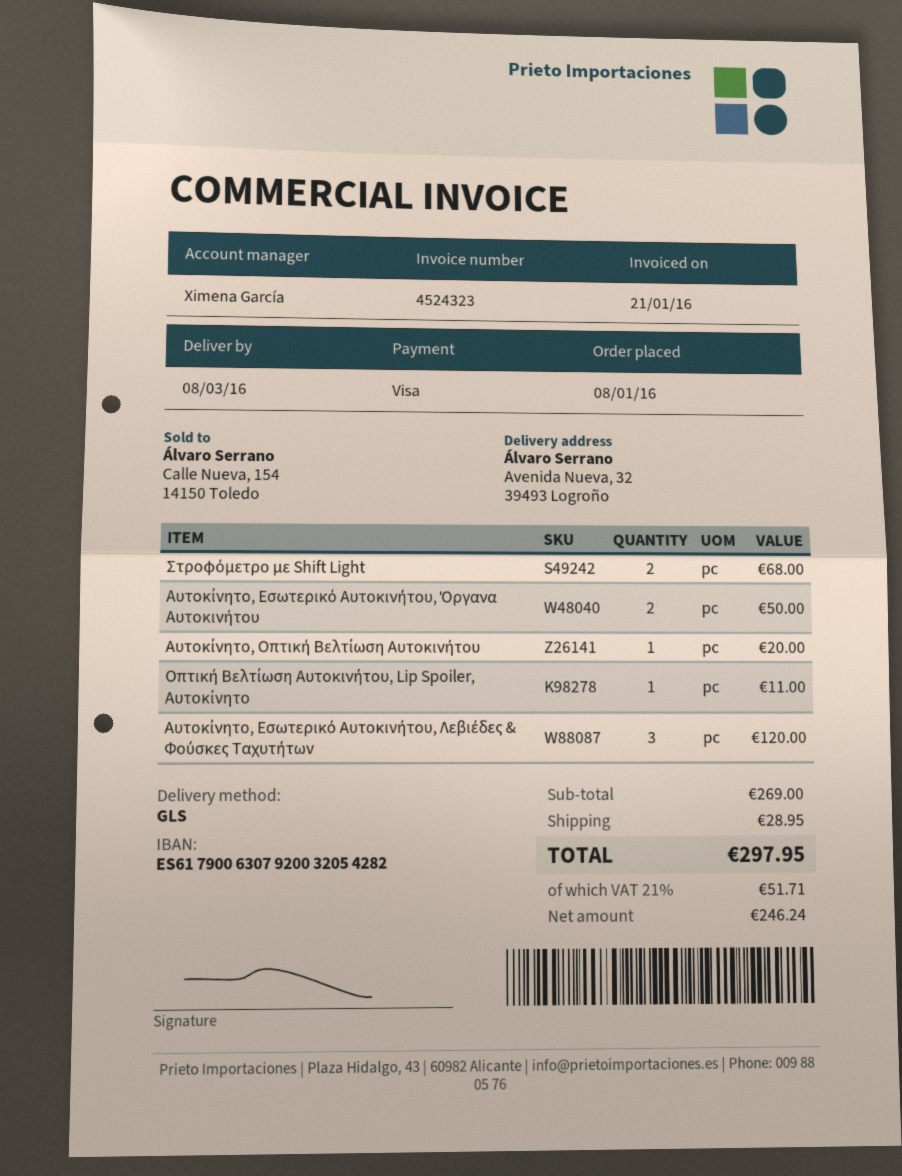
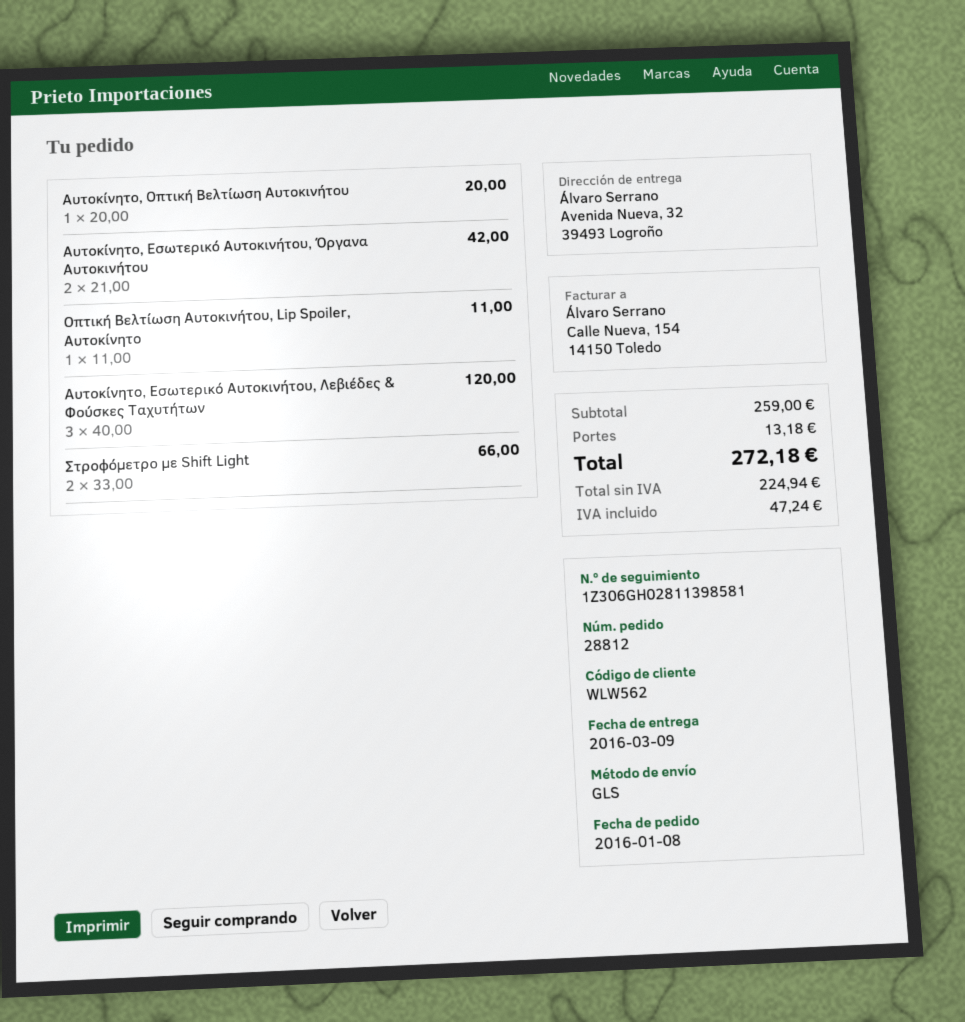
delivery date: 2016-03-08 -> 2016-03-09
Στροφόμετρο με Shift Light: 2 for 68.00 -> 2 for 66.00
Αυτοκίνητο, Εσωτερικό Αυτοκινήτου, Όργανα Αυτοκινήτου: 2 for 50.00 -> 2 for 42.00
subtotal: 269.00 -> 259.00
shipping: 28.95 -> 13.18
net: 246.24 -> 224.94
tax: 51.71 -> 47.24
total: 297.95 -> 272.18

